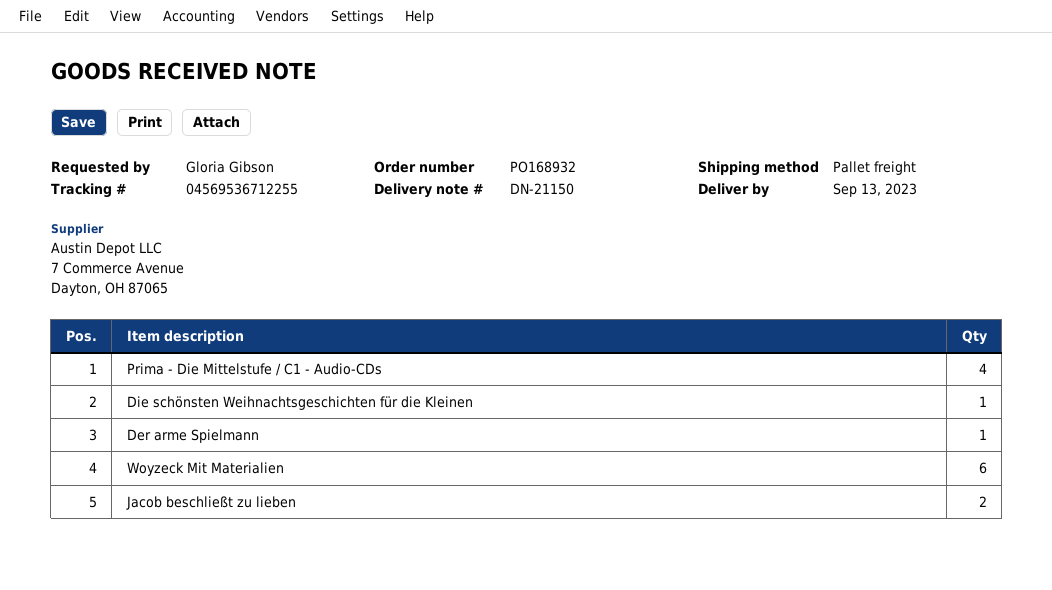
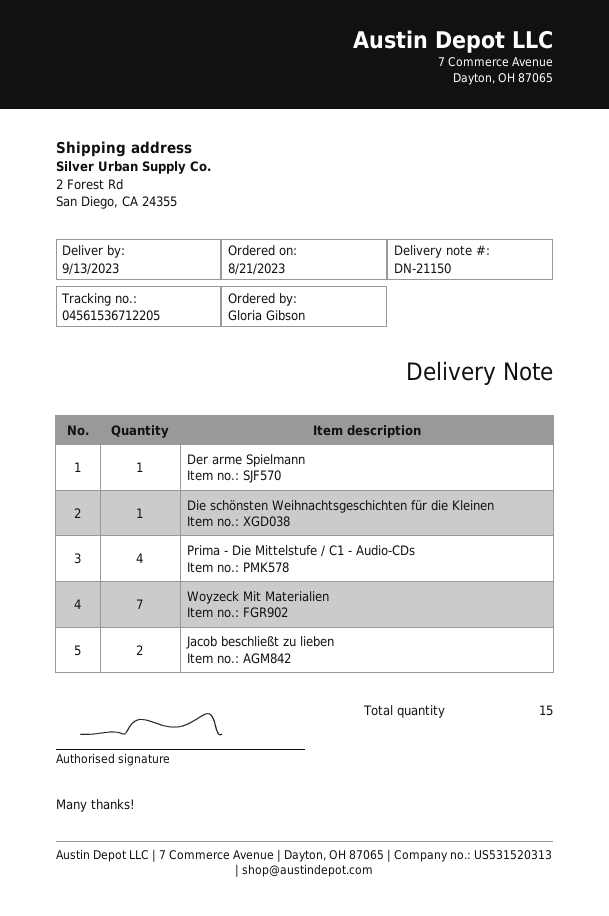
tracking number: 04569536712255 -> 04561536712205
Woyzeck Mit Materialien: 6 -> 7

